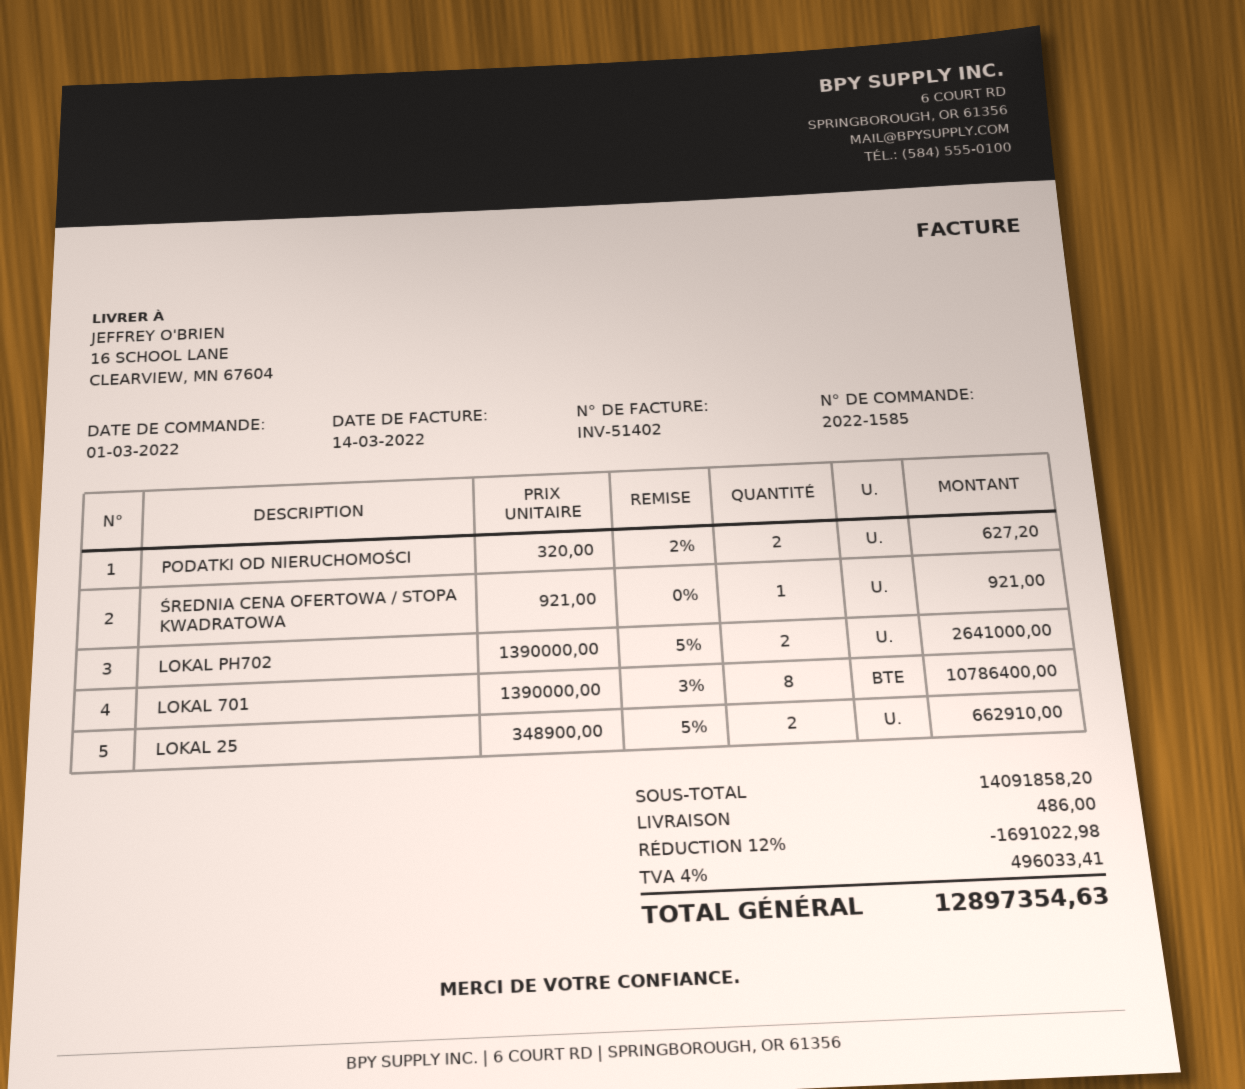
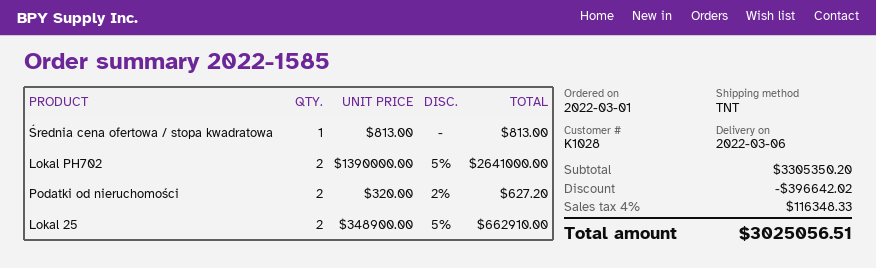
ŚREDNIA CENA OFERTOWA / STOPA KWADRATOWA: 1 x 921.00 = 921.00 -> 1 x 813.00 = 813.00
LOKAL 701: 8 x 1390000.00 - 3% = 10786400.00 -> none
subtotal: 14091858.20 -> 3305350.20
discount: 1691022.98 -> 396642.02
shipping: 486.00 -> none
tax: 4% = 496033.41 -> 4% = 116348.33
total: 12897354.63 -> 3025056.51

